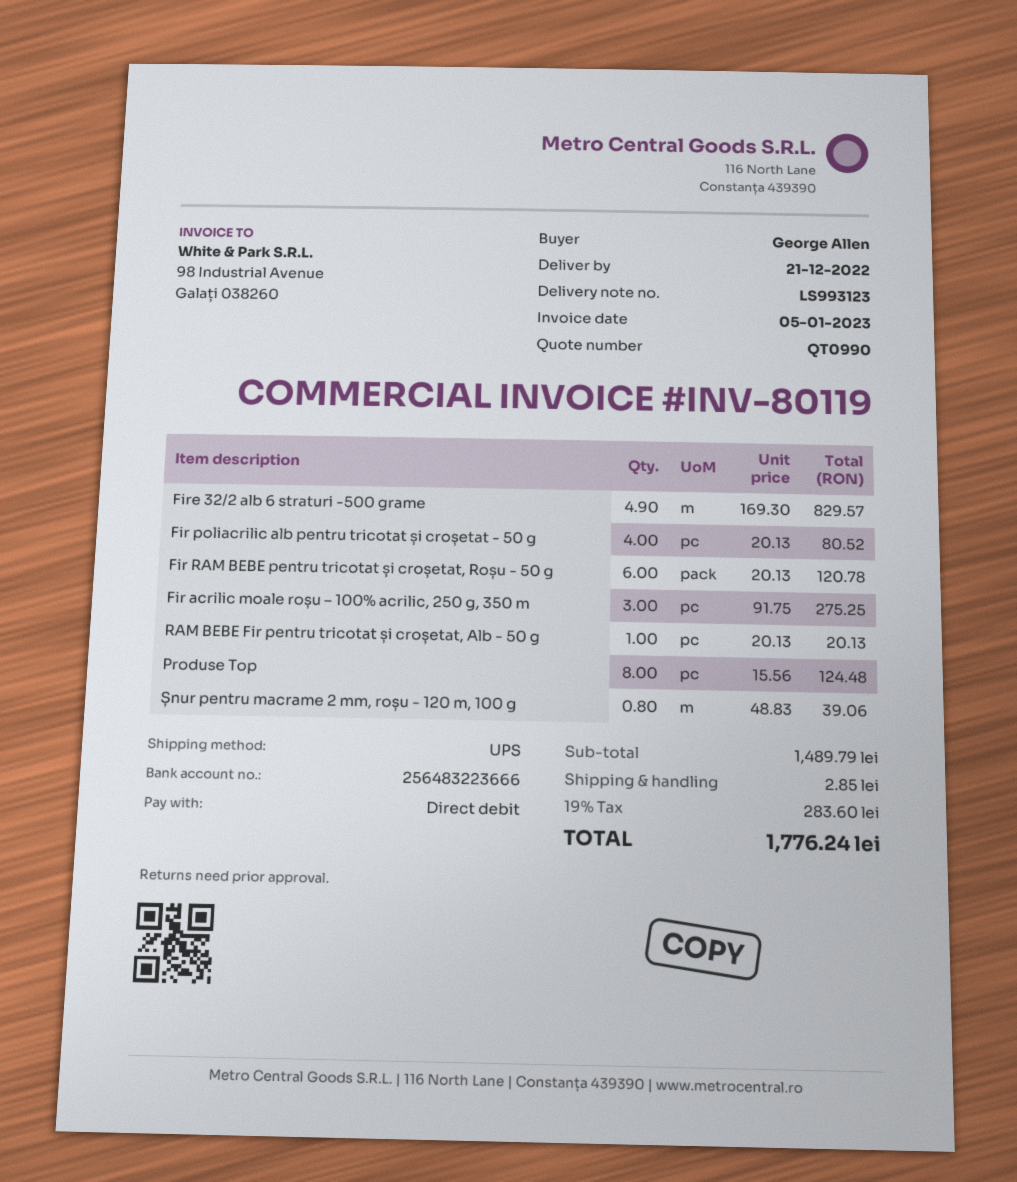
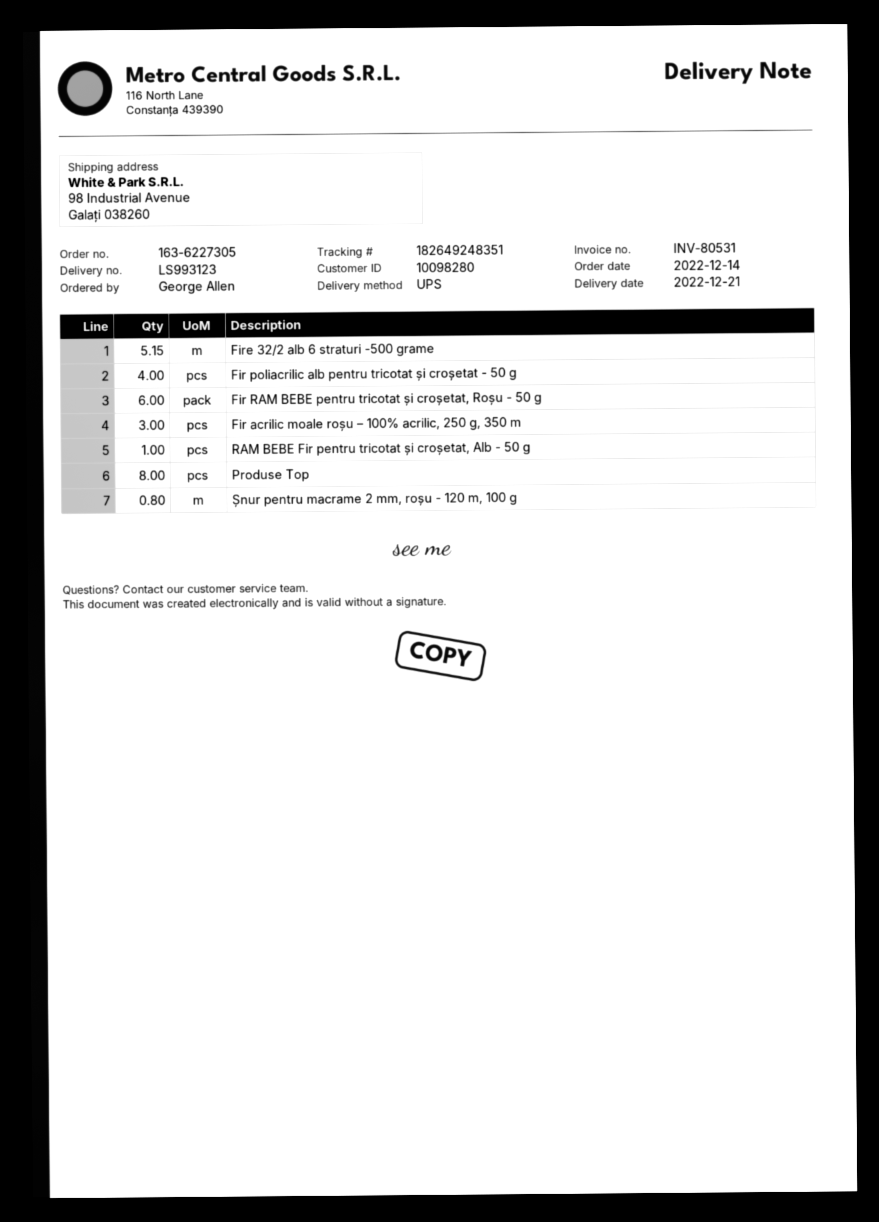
invoice number: INV-80119 -> INV-80531
Fire 32/2 alb 6 straturi -500 grame: 4.9 -> 5.15

